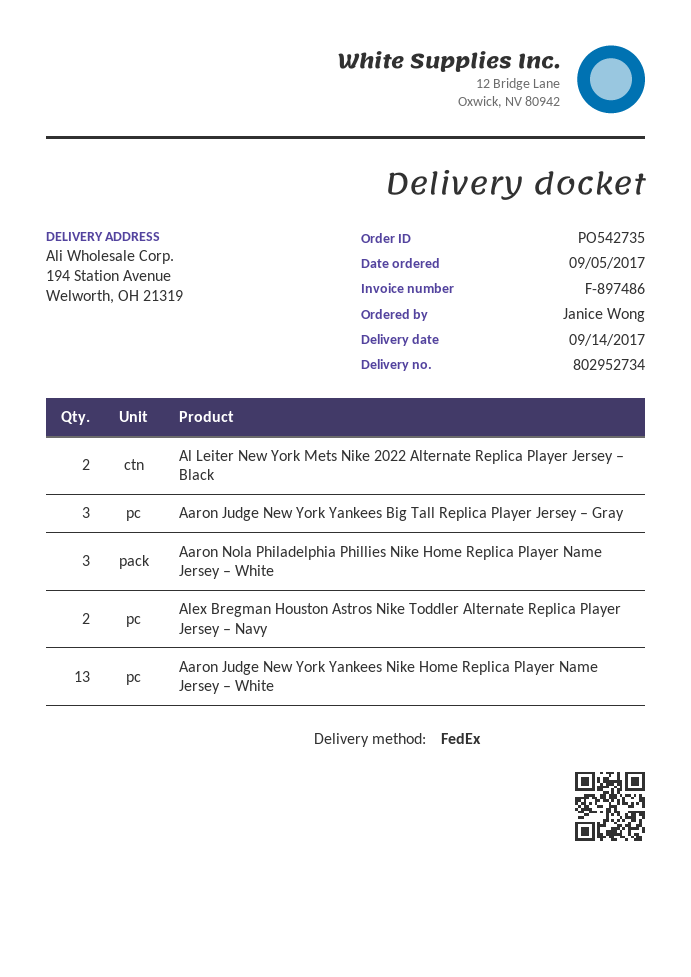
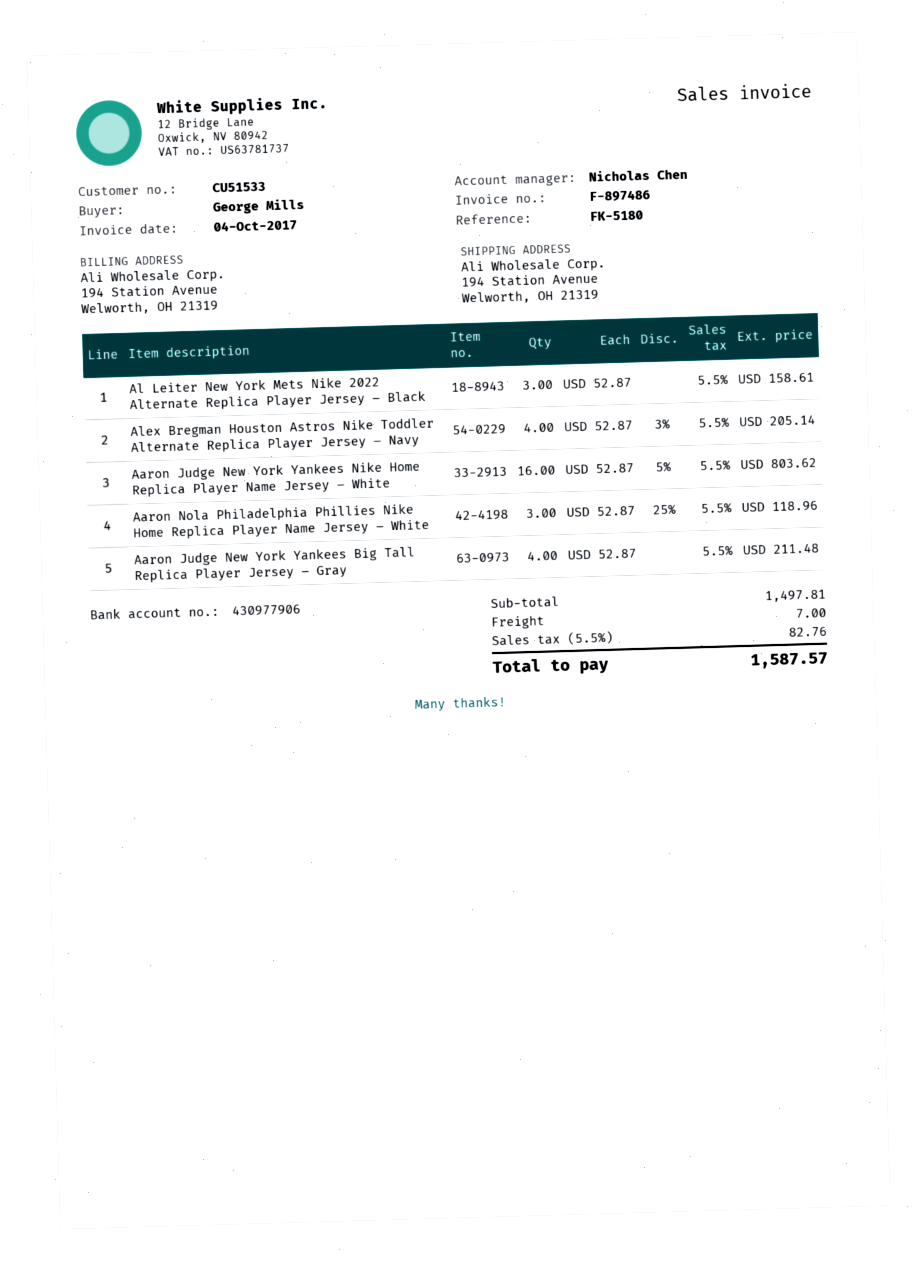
ordered by: Janice Wong -> George Mills
Al Leiter New York Mets Nike 2022 Alternate Replica Player Jersey – Black: 2 -> 3
Aaron Judge New York Yankees Big Tall Replica Player Jersey – Gray: 3 -> 4
Alex Bregman Houston Astros Nike Toddler Alternate Replica Player Jersey – Navy: 2 -> 4
Aaron Judge New York Yankees Nike Home Replica Player Name Jersey – White: 13 -> 16

